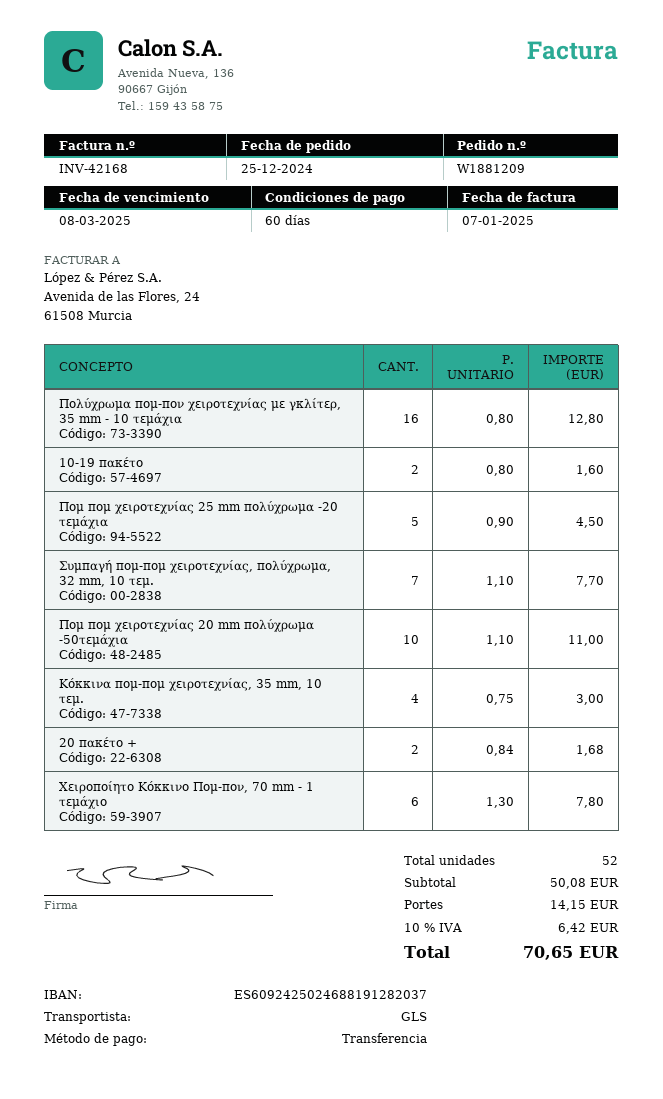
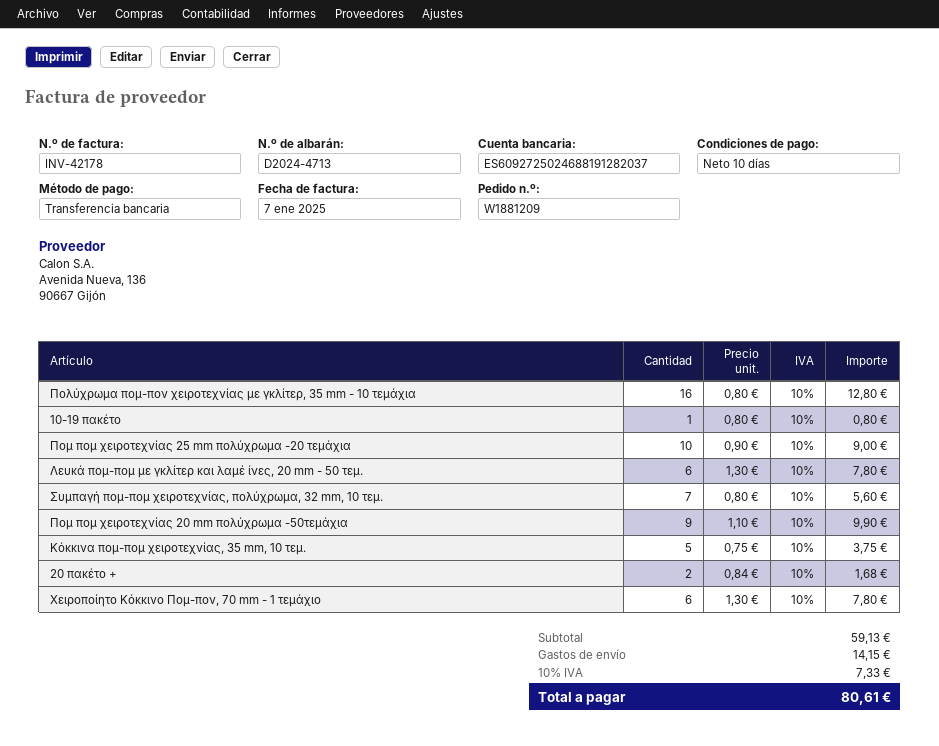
invoice number: INV-42168 -> INV-42178
payment terms: 60 days -> 10 days
bank account: ES6092425024688191282037 -> ES6092725024688191282037
10-19 πακέτο: 2 x 0.80 = 1.60 -> 1 x 0.80 = 0.80
Πομ πομ χειροτεχνίας 25 mm πολύχρωμα -20 τεμάχια: 5 x 0.90 = 4.50 -> 10 x 0.90 = 9.00
Συμπαγή πομ-πομ χειροτεχνίας, πολύχρωμα, 32 mm, 10 τεμ.: 7 x 1.10 = 7.70 -> 7 x 0.80 = 5.60
Πομ πομ χειροτεχνίας 20 mm πολύχρωμα -50τεμάχια: 10 x 1.10 = 11.00 -> 9 x 1.10 = 9.90
Κόκκινα πομ-πομ χειροτεχνίας, 35 mm, 10 τεμ.: 4 x 0.75 = 3.00 -> 5 x 0.75 = 3.75
Λευκά πομ-πομ με γκλίτερ και λαμέ ίνες, 20 mm - 50 τεμ.: none -> 6 x 1.30 = 7.80
subtotal: 50.08 -> 59.13
tax: 10% = 6.42 -> 10% = 7.33
total: 70.65 -> 80.61

